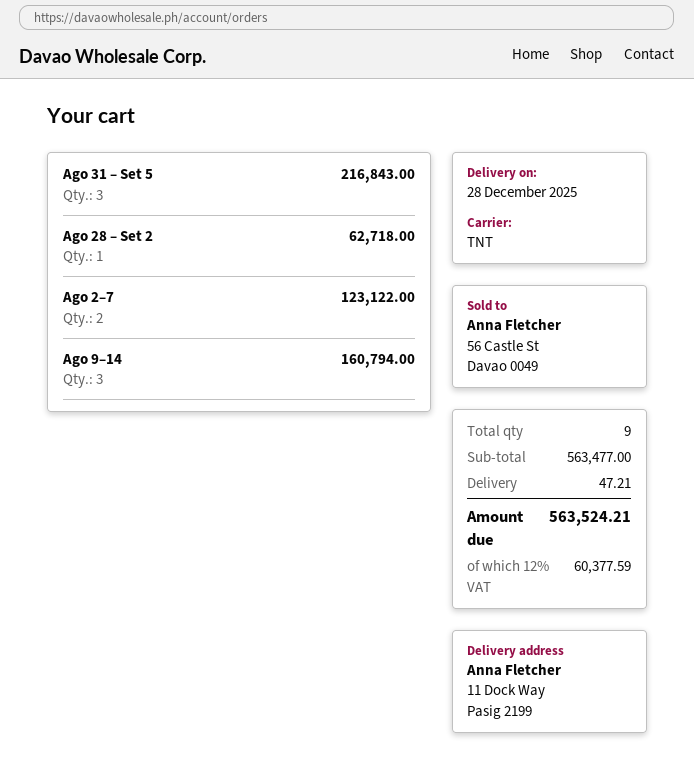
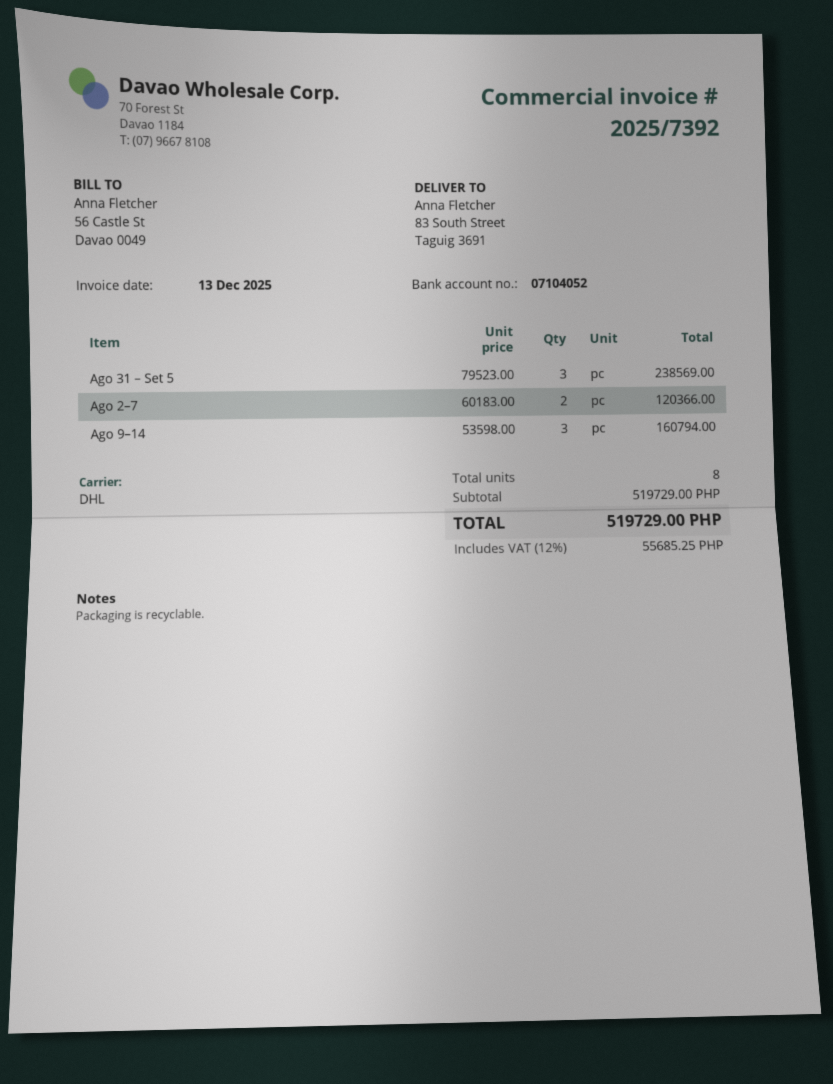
shipping method: TNT -> DHL
ship to: 11 Dock Way, Pasig 2199 -> 83 South Street, Taguig 3691
Ago 31 – Set 5: 3 for 216843.00 -> 3 for 238569.00
Ago 28 – Set 2: 1 for 62718.00 -> none
Ago 2–7: 2 for 123122.00 -> 2 for 120366.00
total quantity: 9 -> 8
subtotal: 563477.00 -> 519729.00
shipping: 47.21 -> none
tax: 12% = 60377.59 -> 12% = 55685.25
total: 563524.21 -> 519729.00

